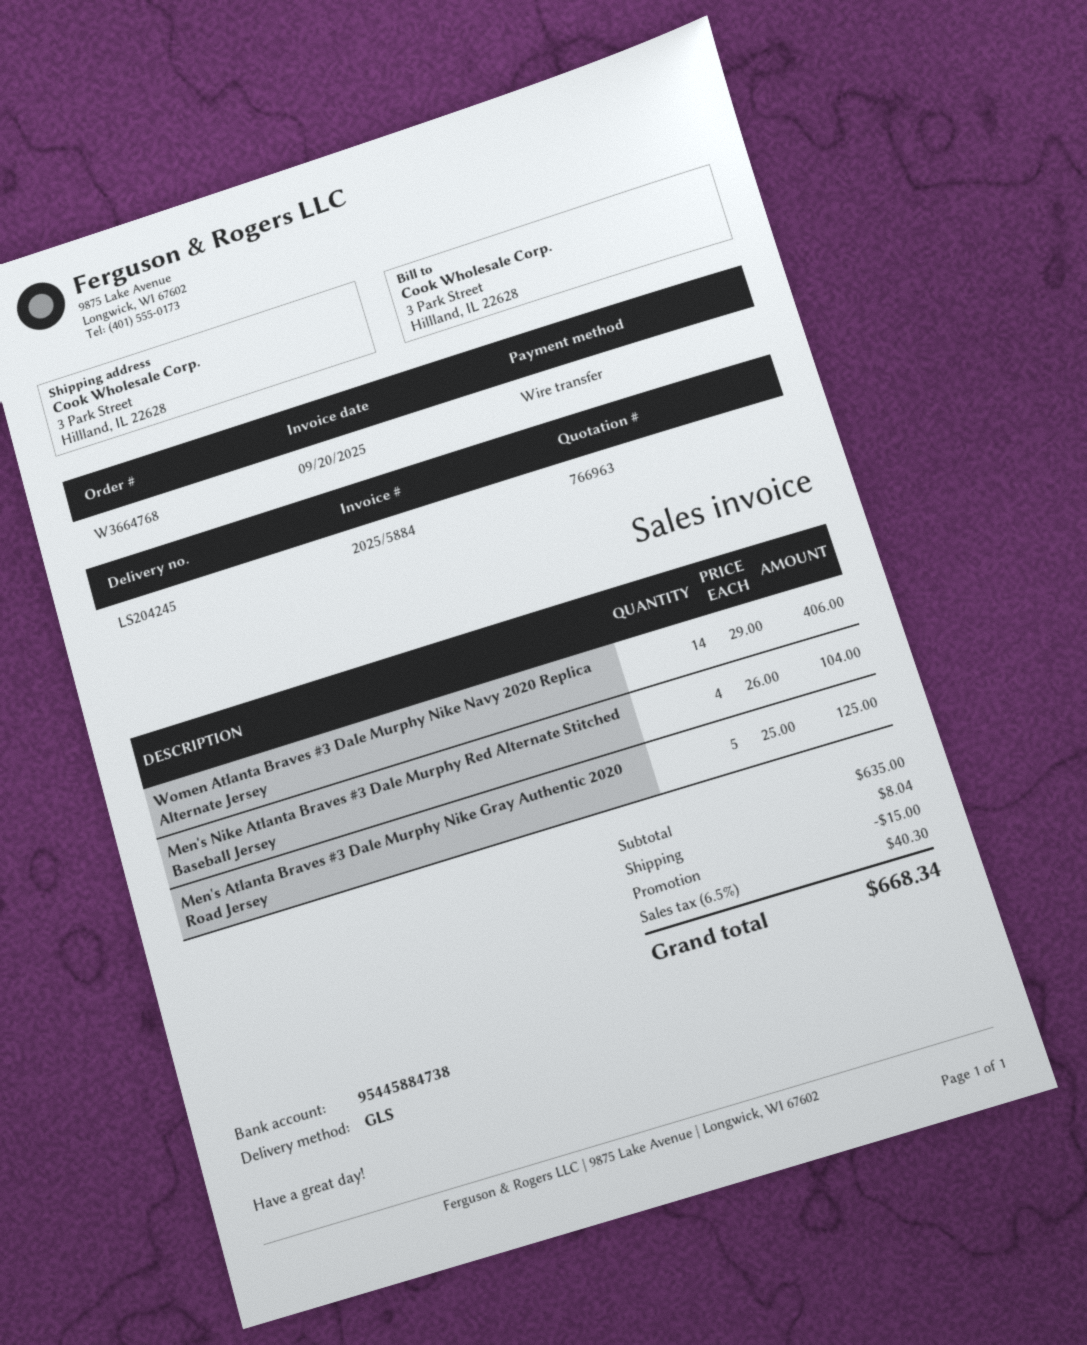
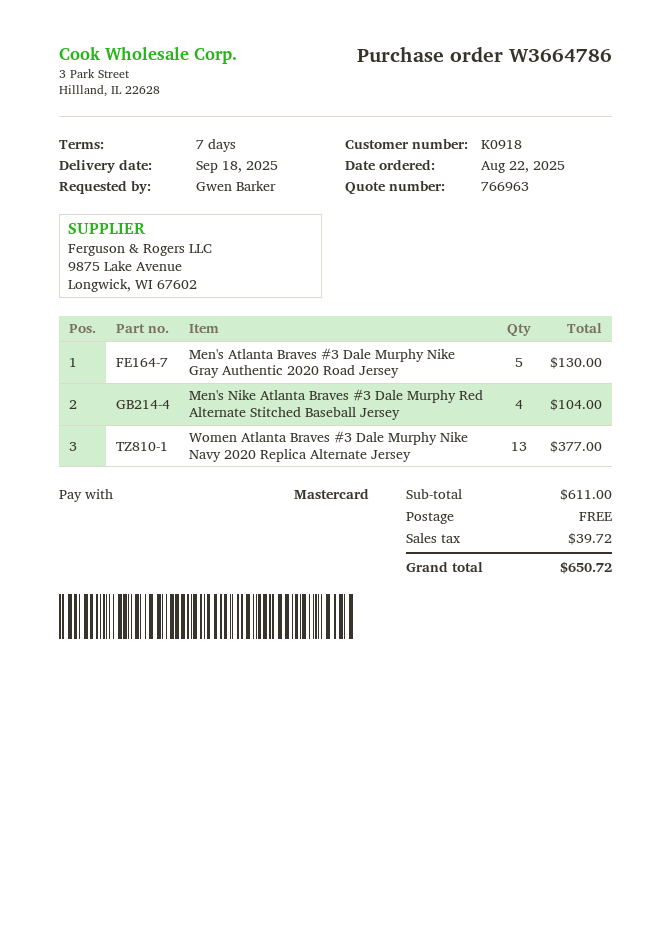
order number: W3664768 -> W3664786
payment method: bank transfer -> Mastercard
Women Atlanta Braves #3 Dale Murphy Nike Navy 2020 Replica Alternate Jersey: 14 for 406.00 -> 13 for 377.00
Men's Atlanta Braves #3 Dale Murphy Nike Gray Authentic 2020 Road Jersey: 5 for 125.00 -> 5 for 130.00
subtotal: 635.00 -> 611.00
discount: 15.00 -> none
shipping: 8.04 -> 0.00
tax: 40.30 -> 39.72
total: 668.34 -> 650.72

